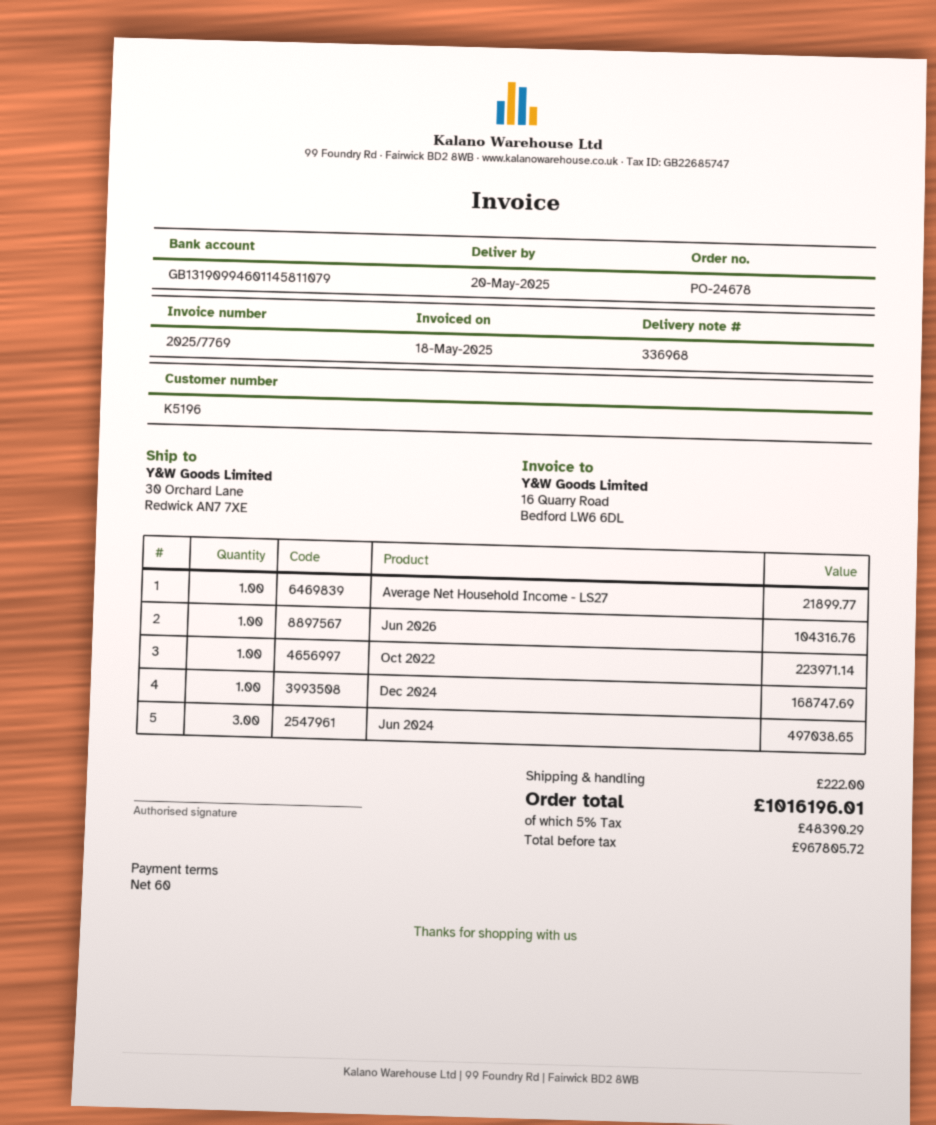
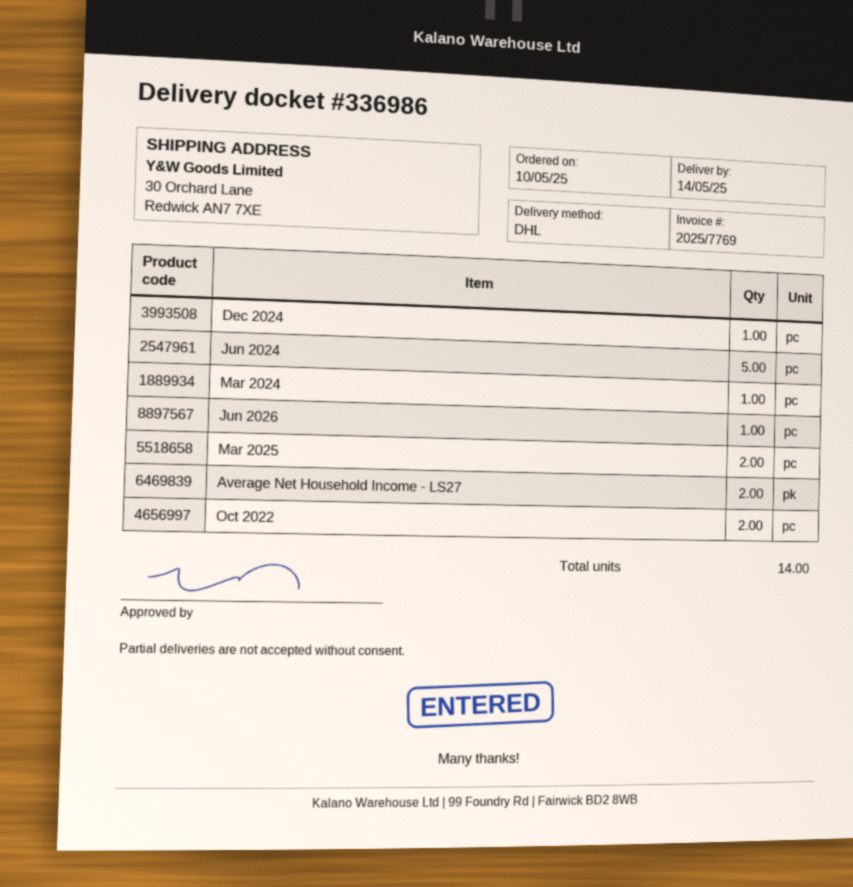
delivery note number: 336968 -> 336986
delivery date: 2025-05-20 -> 2025-05-14
Average Net Household Income - LS27: 1 -> 2
Oct 2022: 1 -> 2
Jun 2024: 3 -> 5
Mar 2024: none -> 1
Mar 2025: none -> 2

